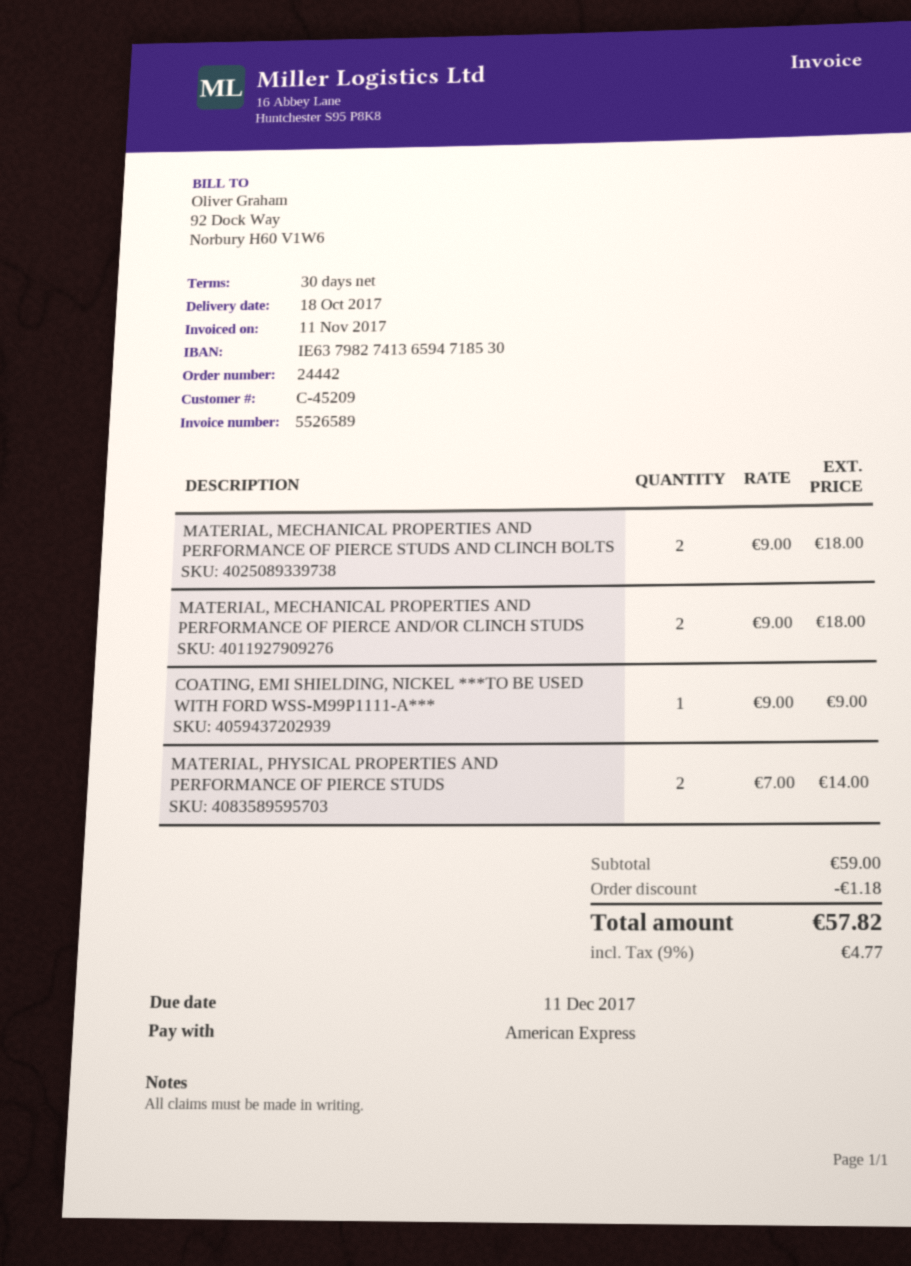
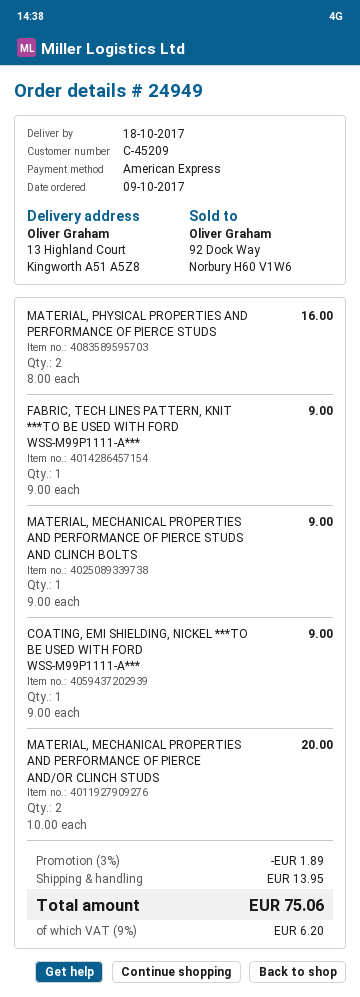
order number: 24442 -> 24949
MATERIAL, MECHANICAL PROPERTIES AND PERFORMANCE OF PIERCE STUDS AND CLINCH BOLTS: 2 x 9.00 = 18.00 -> 1 x 9.00 = 9.00
MATERIAL, MECHANICAL PROPERTIES AND PERFORMANCE OF PIERCE AND/OR CLINCH STUDS: 2 x 9.00 = 18.00 -> 2 x 10.00 = 20.00
MATERIAL, PHYSICAL PROPERTIES AND PERFORMANCE OF PIERCE STUDS: 2 x 7.00 = 14.00 -> 2 x 8.00 = 16.00
FABRIC, TECH LINES PATTERN, KNIT ***TO BE USED WITH FORD WSS-M99P1111-A***: none -> 1 x 9.00 = 9.00
discount: 1.18 -> 1.89
shipping: none -> 13.95
tax: 9% = 4.77 -> 9% = 6.20
total: 57.82 -> 75.06

